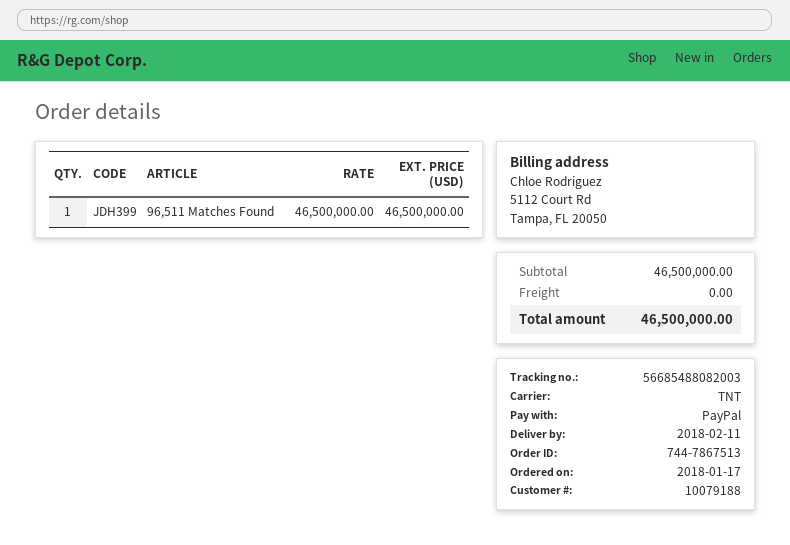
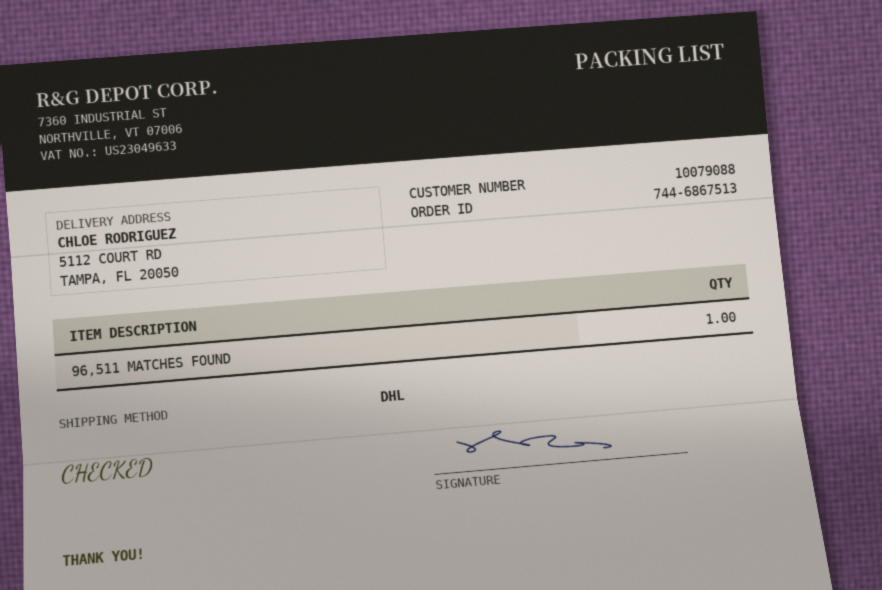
order number: 744-7867513 -> 744-6867513
customer number: 10079188 -> 10079088
shipping method: TNT -> DHL

